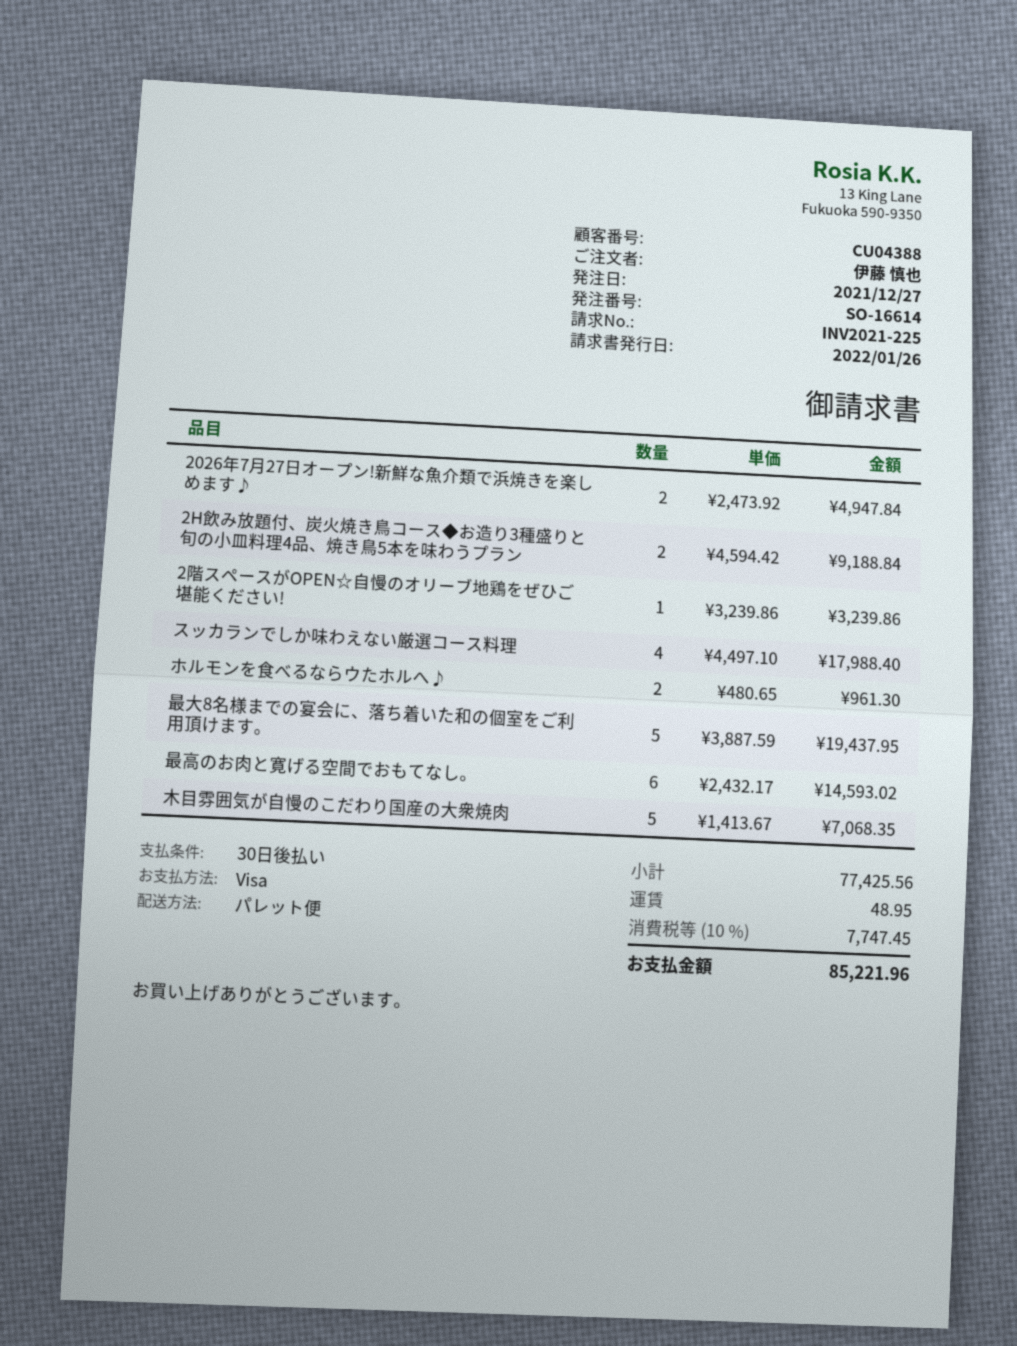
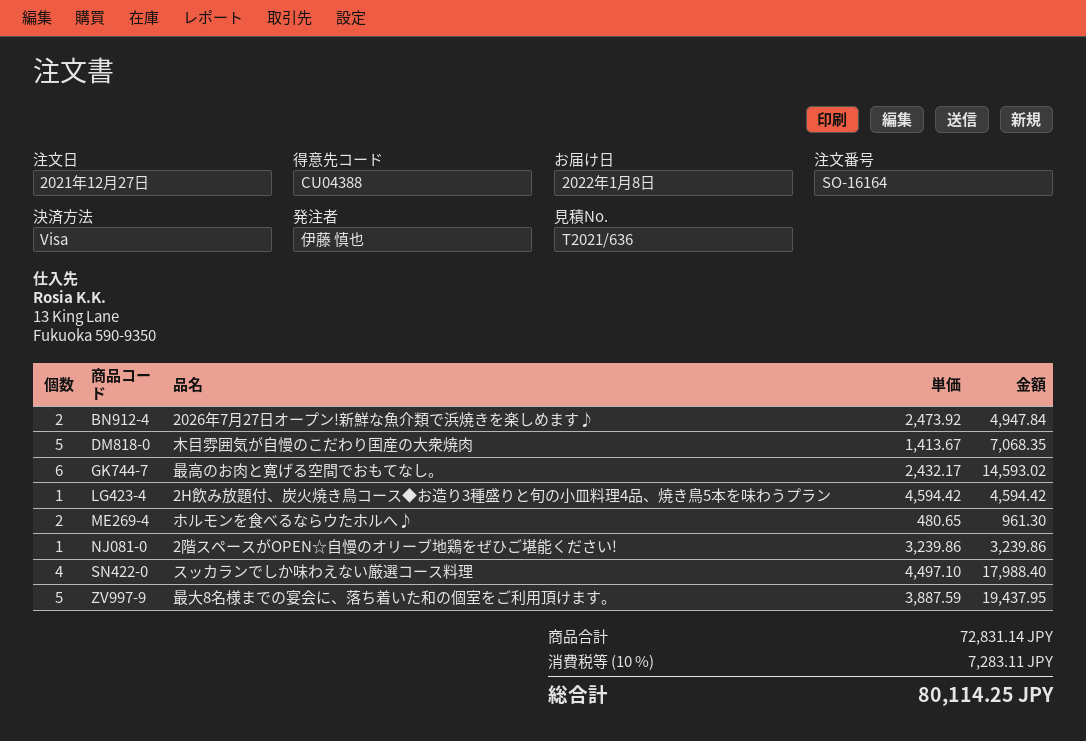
order number: SO-16614 -> SO-16164
2H飲み放題付、炭火焼き鳥コース◆お造り3種盛りと旬の小皿料理4品、焼き鳥5本を味わうプラン: 2 x 4594.42 = 9188.84 -> 1 x 4594.42 = 4594.42
subtotal: 77425.56 -> 72831.14
shipping: 48.95 -> none
tax: 10% = 7747.45 -> 10% = 7283.11
total: 85221.96 -> 80114.25

